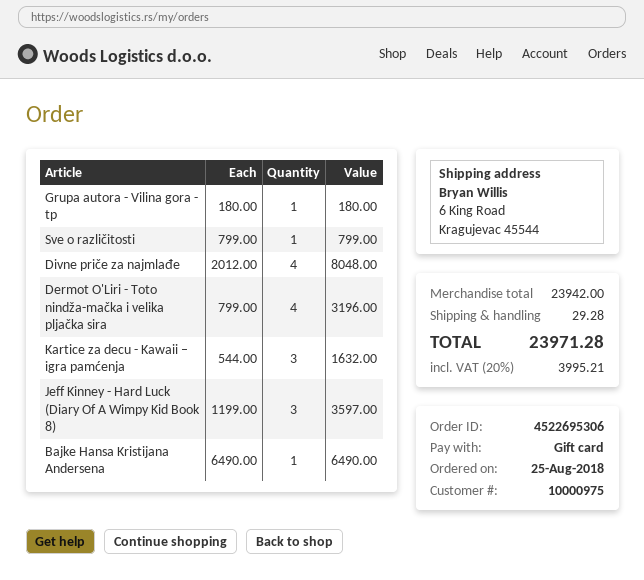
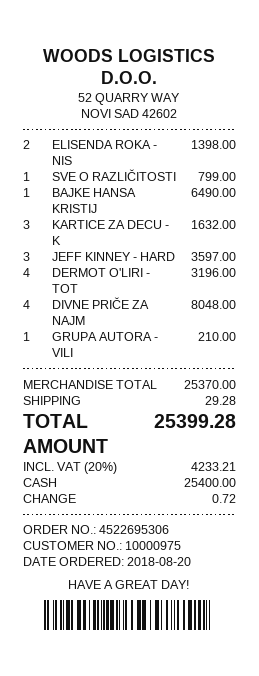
order date: 2018-08-25 -> 2018-08-20
payment method: gift card -> cash
Grupa autora - Vilina gora - tp: 1 for 180.00 -> 1 for 210.00
ELISENDA ROKA - NIS: none -> 2 for 1398.00
subtotal: 23942.00 -> 25370.00
tax: 20% = 3995.21 -> 20% = 4233.21
total: 23971.28 -> 25399.28

